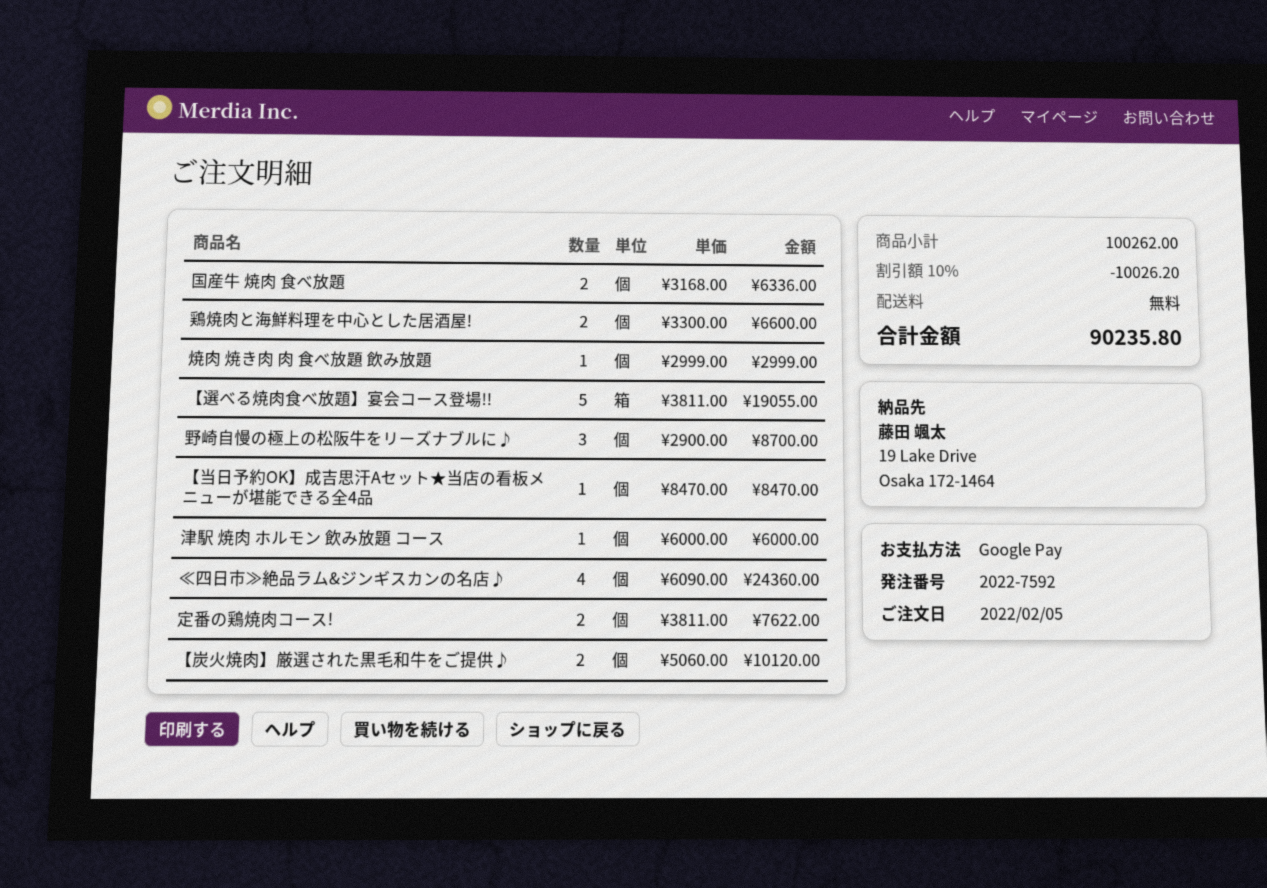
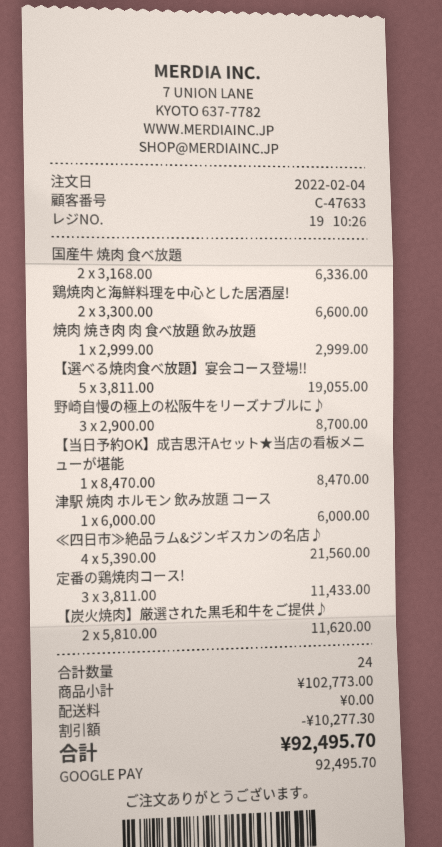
order date: 2022-02-05 -> 2022-02-04
≪四日市≫絶品ラム&ジンギスカンの名店♪: 4 x 6090.00 = 24360.00 -> 4 x 5390.00 = 21560.00
定番の鶏焼肉コース!: 2 x 3811.00 = 7622.00 -> 3 x 3811.00 = 11433.00
【炭火焼肉】厳選された黒毛和牛をご提供♪: 2 x 5060.00 = 10120.00 -> 2 x 5810.00 = 11620.00
subtotal: 100262.00 -> 102773.00
discount: 10026.20 -> 10277.30
total: 90235.80 -> 92495.70

